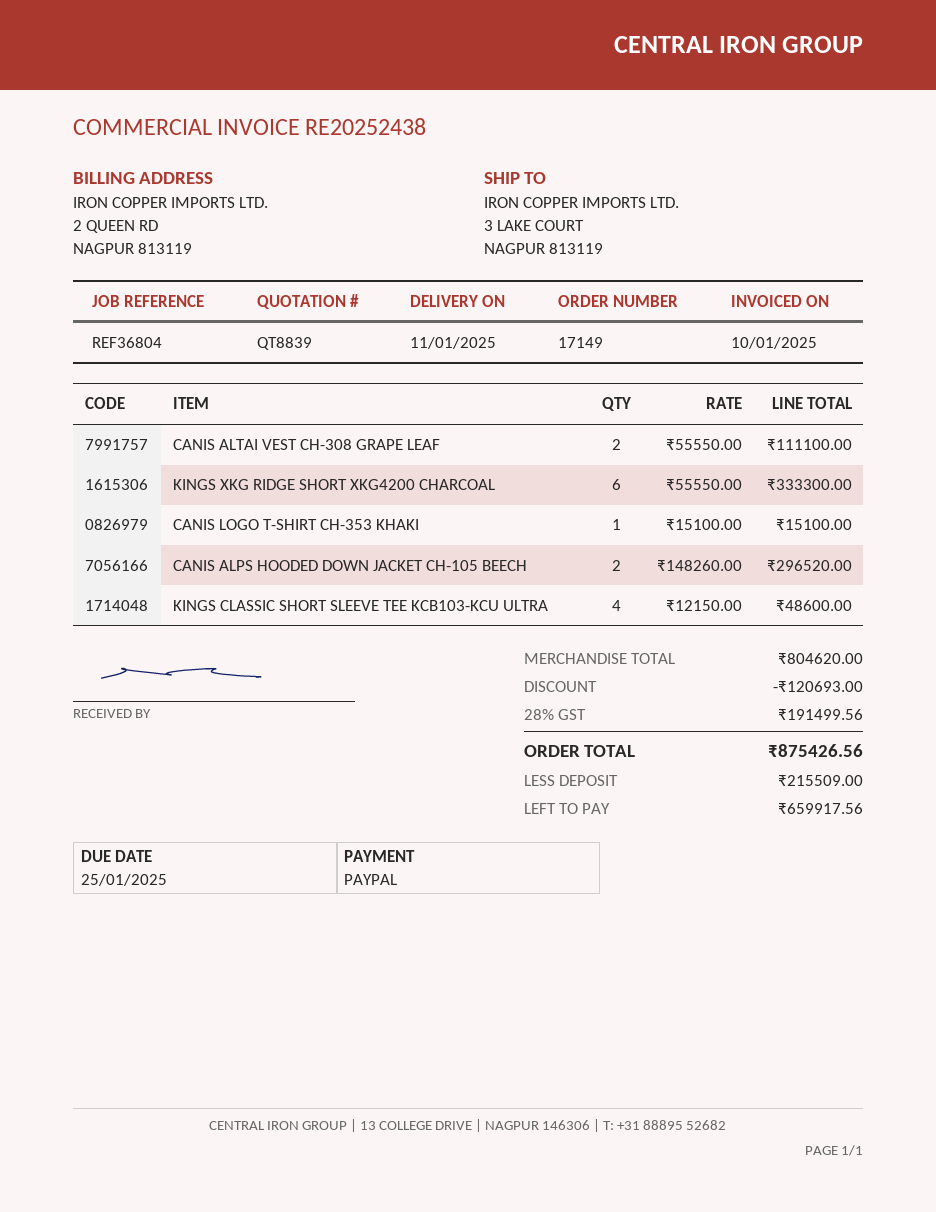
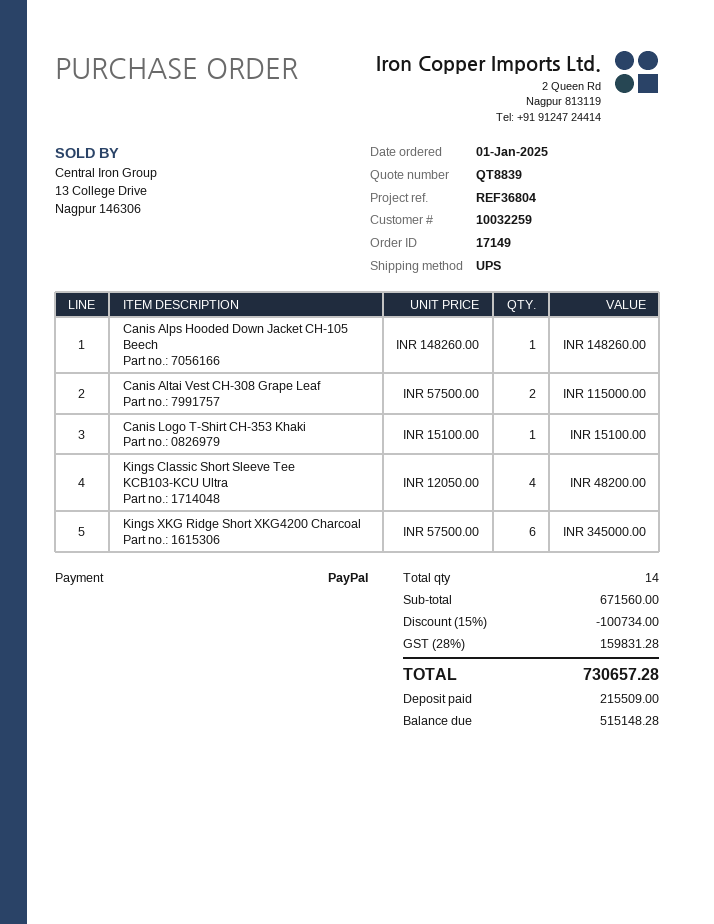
CANIS ALTAI VEST CH-308 GRAPE LEAF: 2 x 55550.00 = 111100.00 -> 2 x 57500.00 = 115000.00
KINGS XKG RIDGE SHORT XKG4200 CHARCOAL: 6 x 55550.00 = 333300.00 -> 6 x 57500.00 = 345000.00
CANIS ALPS HOODED DOWN JACKET CH-105 BEECH: 2 x 148260.00 = 296520.00 -> 1 x 148260.00 = 148260.00
KINGS CLASSIC SHORT SLEEVE TEE KCB103-KCU ULTRA: 4 x 12150.00 = 48600.00 -> 4 x 12050.00 = 48200.00
subtotal: 804620.00 -> 671560.00
discount: 120693.00 -> 100734.00
tax: 28% = 191499.56 -> 28% = 159831.28
total: 875426.56 -> 730657.28
balance: 659917.56 -> 515148.28

